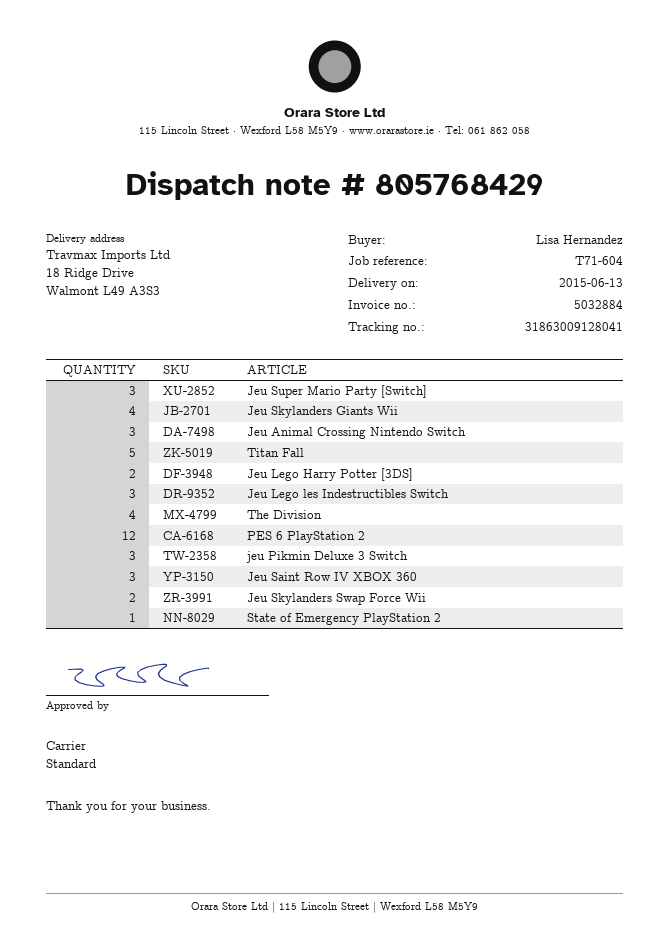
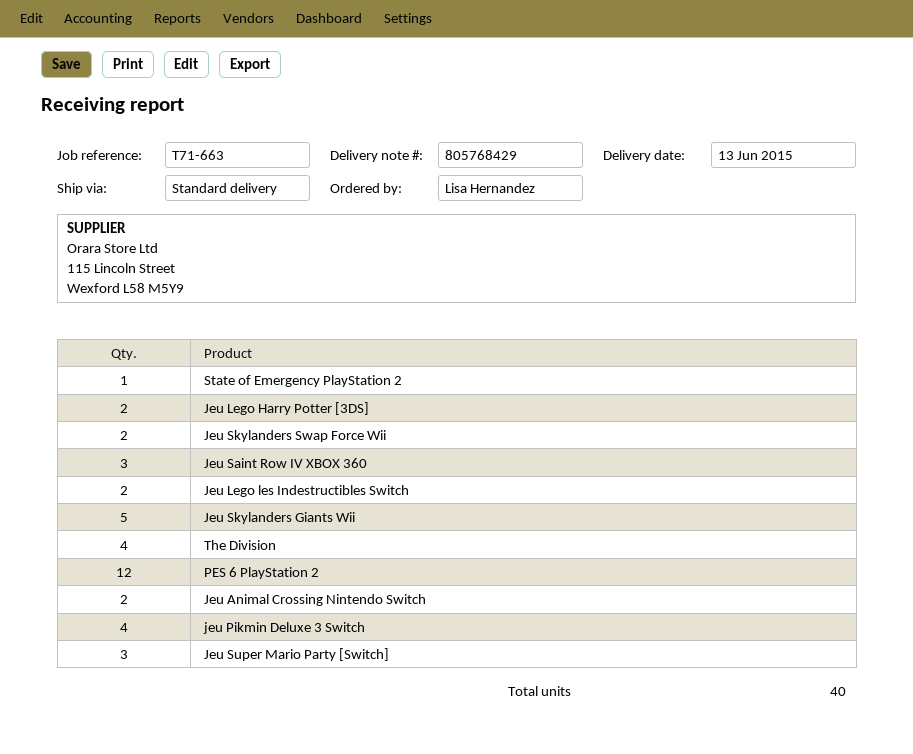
reference: T71-604 -> T71-663
Jeu Skylanders Giants Wii: 4 -> 5
Jeu Animal Crossing Nintendo Switch: 3 -> 2
Titan Fall: 5 -> none
Jeu Lego les Indestructibles Switch: 3 -> 2
jeu Pikmin Deluxe 3 Switch: 3 -> 4

